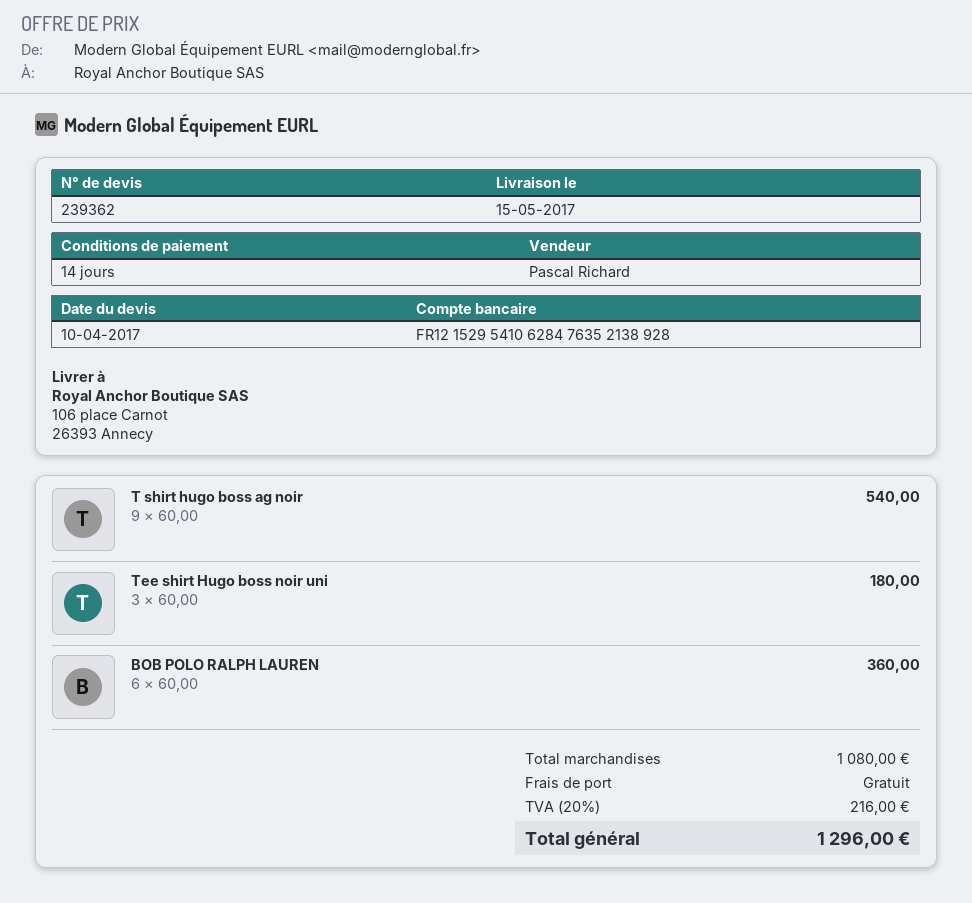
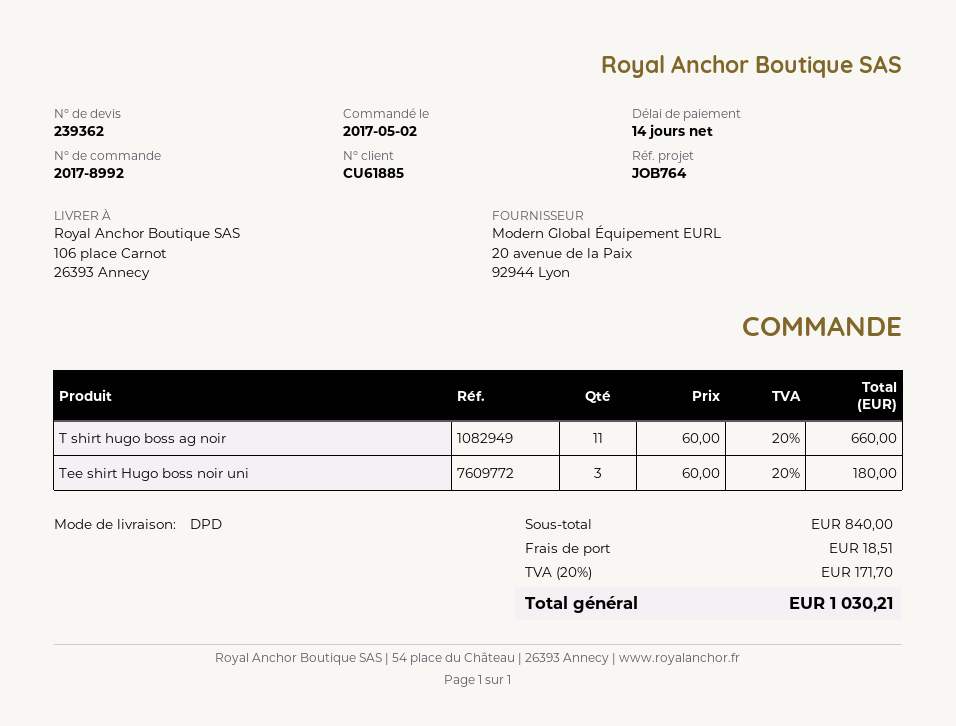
T shirt hugo boss ag noir: 9 x 60.00 = 540.00 -> 11 x 60.00 = 660.00
BOB POLO RALPH LAUREN: 6 x 60.00 = 360.00 -> none
subtotal: 1080.00 -> 840.00
shipping: 0.00 -> 18.51
tax: 20% = 216.00 -> 20% = 171.70
total: 1296.00 -> 1030.21

